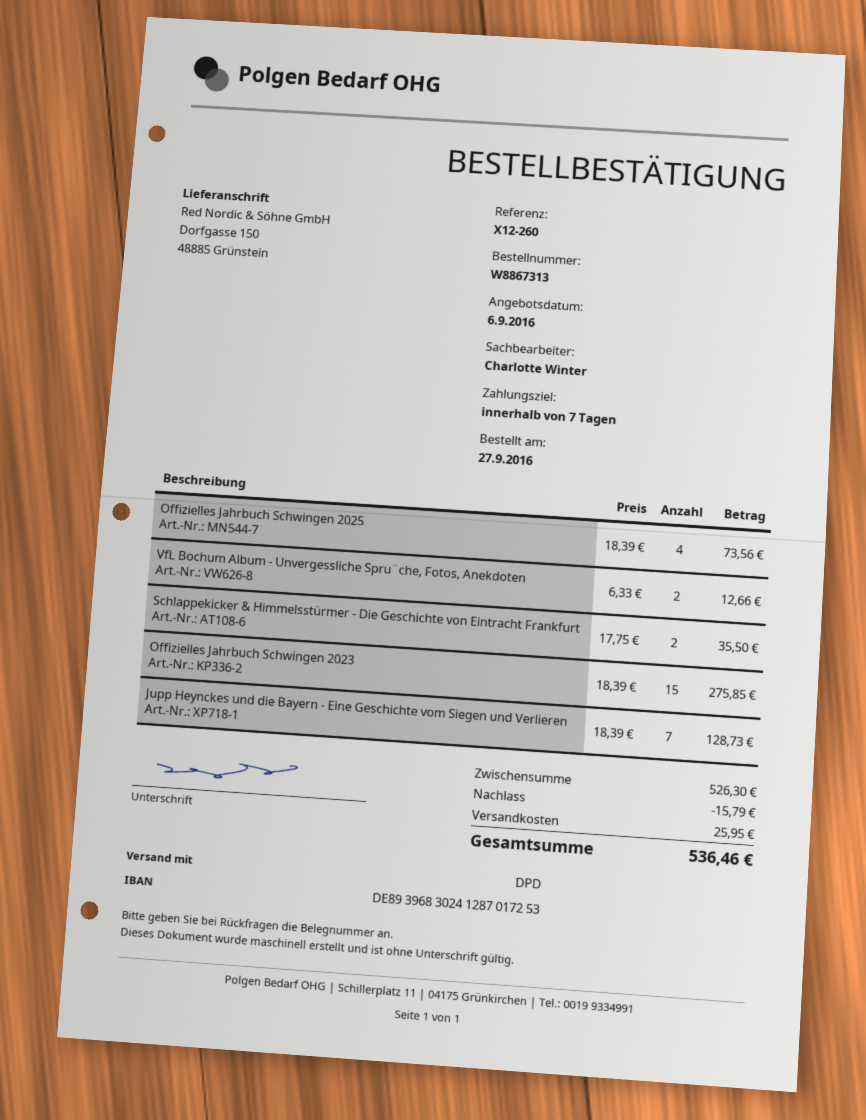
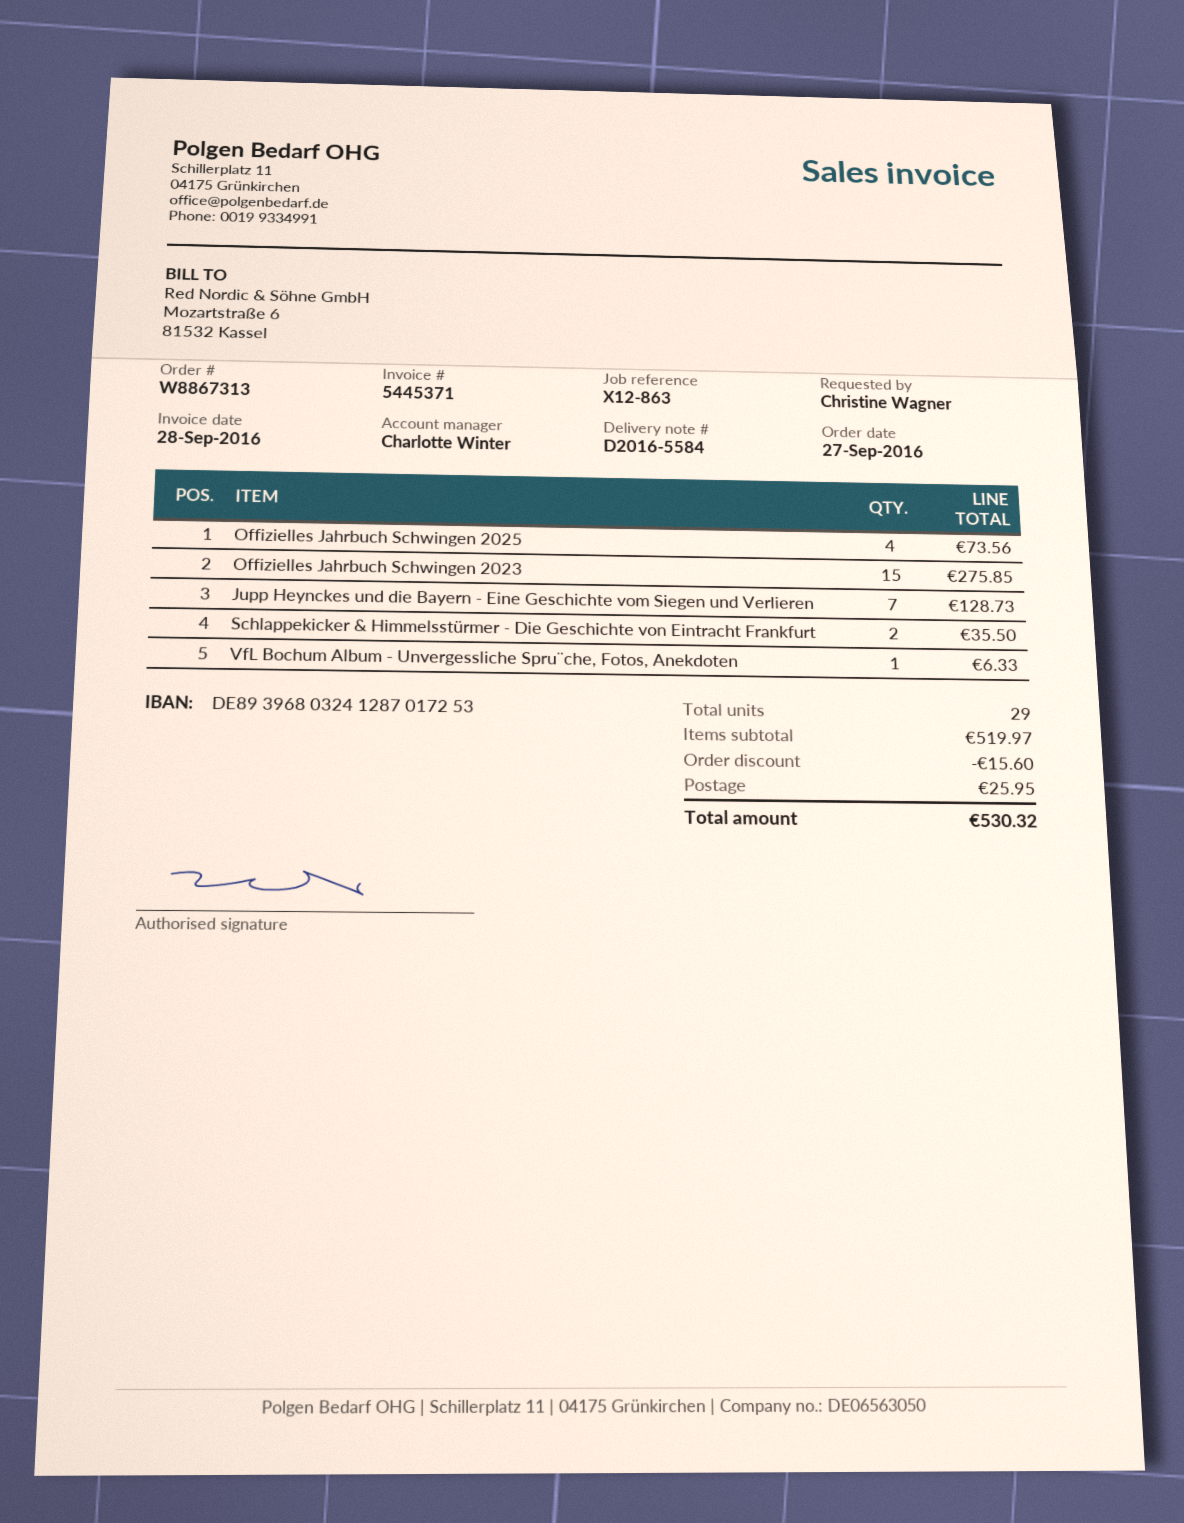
reference: X12-260 -> X12-863
bank account: DE89396830241287017253 -> DE89396803241287017253
VfL Bochum Album - Unvergessliche Spru¨che, Fotos, Anekdoten: 2 for 12.66 -> 1 for 6.33
subtotal: 526.30 -> 519.97
discount: 15.79 -> 15.60
total: 536.46 -> 530.32

